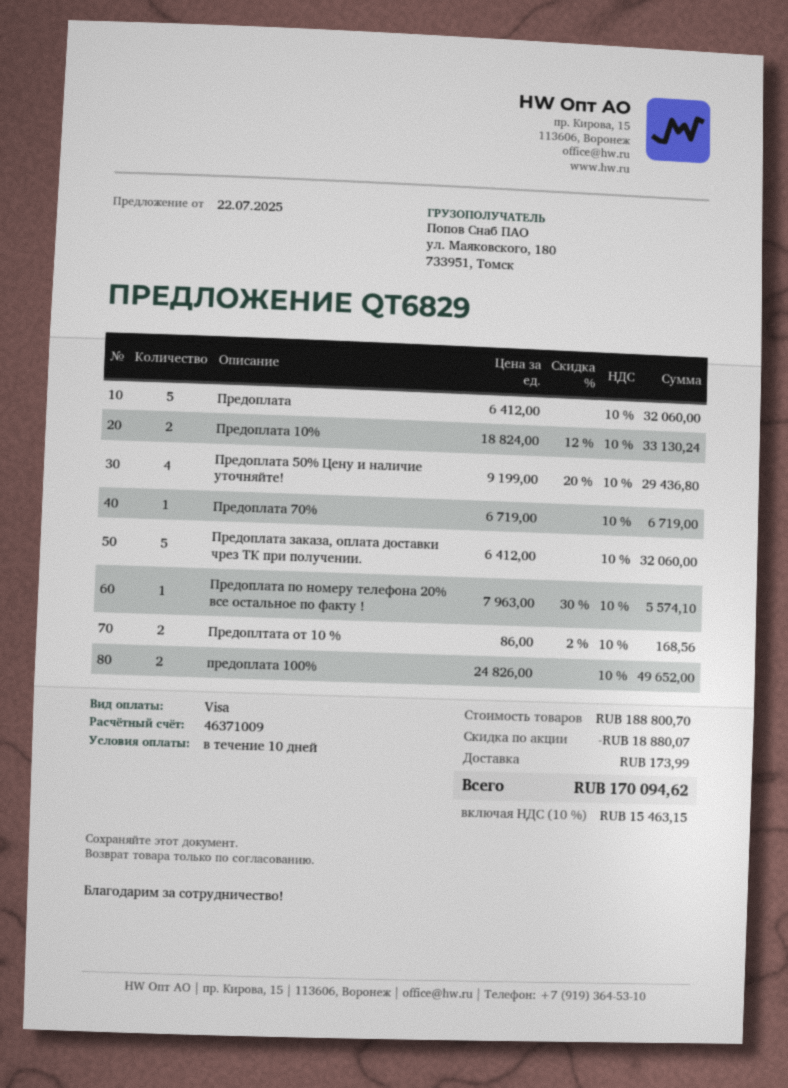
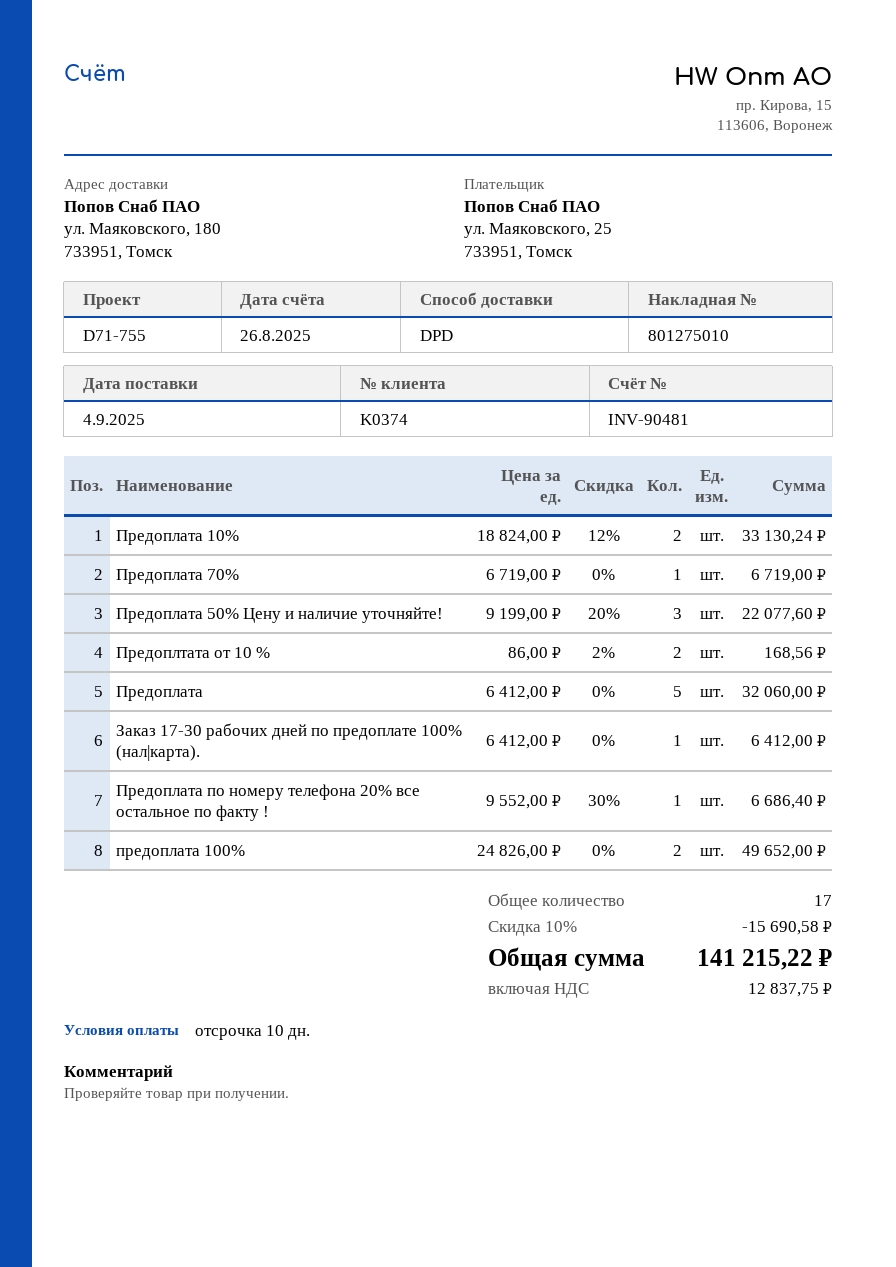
Предоплата 50% Цену и наличие уточняйте!: 4 x 9199.00 - 20% = 29436.80 -> 3 x 9199.00 - 20% = 22077.60
Предоплата заказа, оплата доставки чрез ТК при получении.: 5 x 6412.00 = 32060.00 -> none
Предоплата по номеру телефона 20% все остальное по факту !: 1 x 7963.00 - 30% = 5574.10 -> 1 x 9552.00 - 30% = 6686.40
Заказ 17-30 рабочих дней по предоплате 100% (нал|карта).: none -> 1 x 6412.00 = 6412.00
discount: 18880.07 -> 15690.58
shipping: 173.99 -> none
tax: 15463.15 -> 12837.75
total: 170094.62 -> 141215.22

